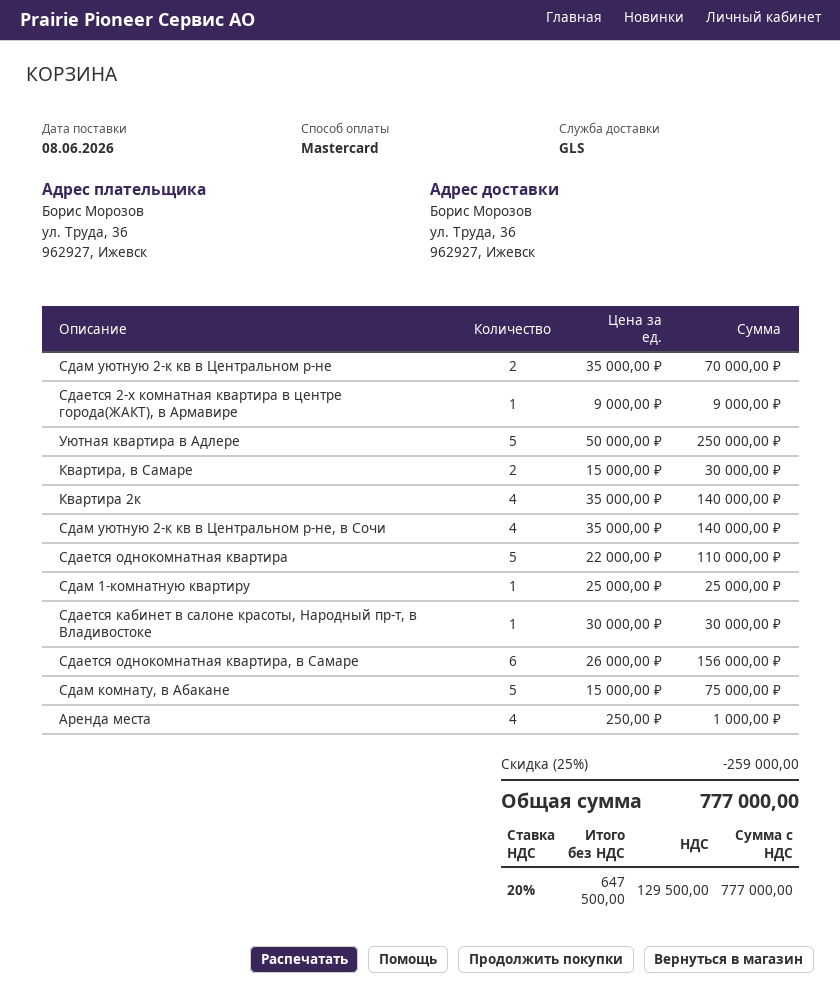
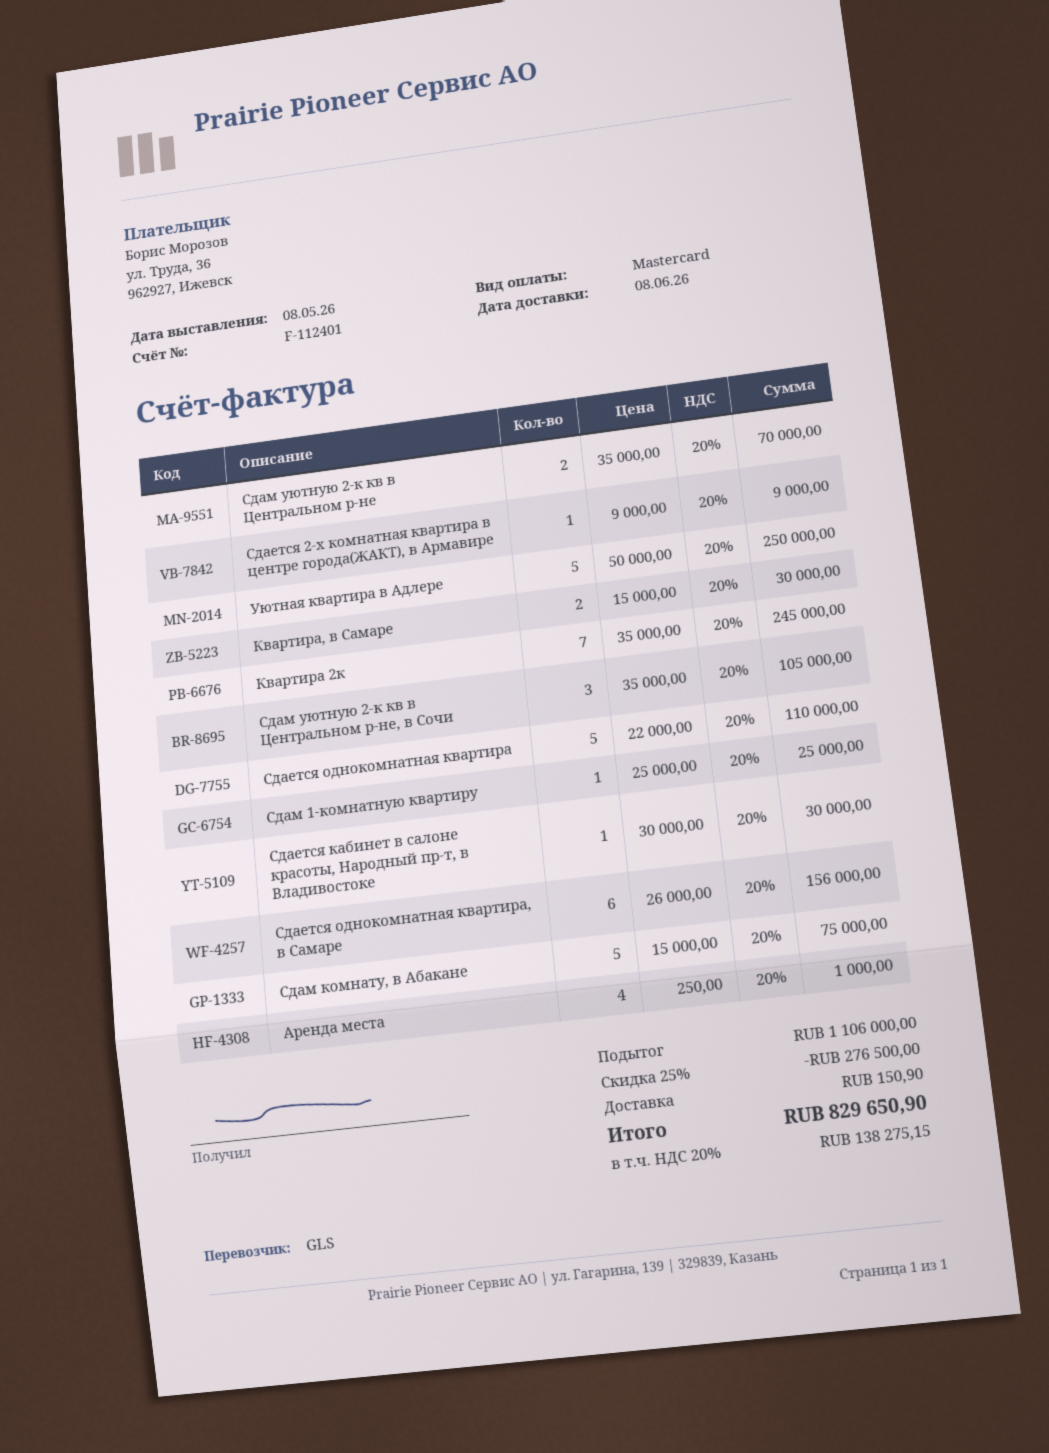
Квартира 2к: 4 x 35000.00 = 140000.00 -> 7 x 35000.00 = 245000.00
Сдам уютную 2-к кв в Центральном р-не, в Сочи: 4 x 35000.00 = 140000.00 -> 3 x 35000.00 = 105000.00
discount: 25% = 259000.00 -> 25% = 276500.00
shipping: none -> 150.90
tax: 20% = 129500.00 -> 20% = 138275.15
total: 777000.00 -> 829650.90

